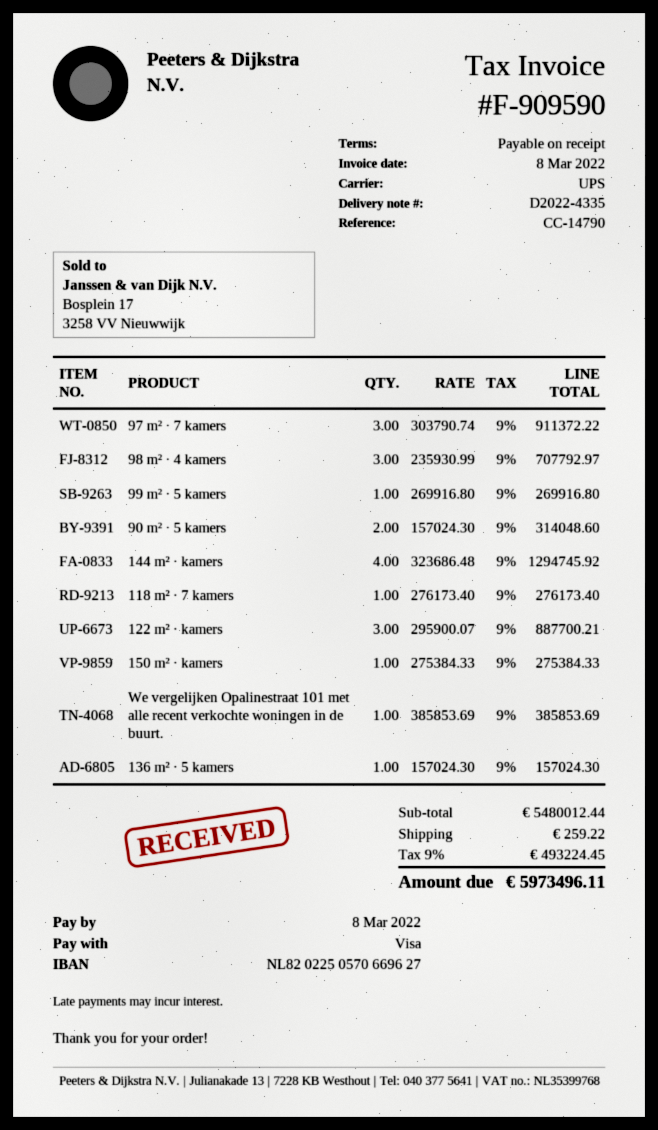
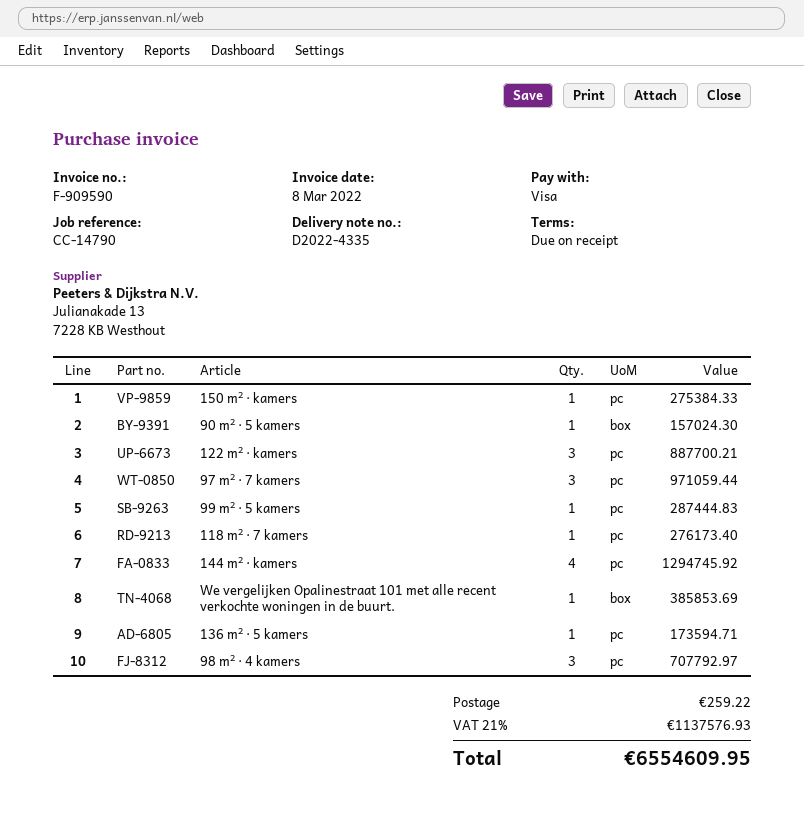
97 m² · 7 kamers: 3 for 911372.22 -> 3 for 971059.44
99 m² · 5 kamers: 1 for 269916.80 -> 1 for 287444.83
90 m² · 5 kamers: 2 for 314048.60 -> 1 for 157024.30
136 m² · 5 kamers: 1 for 157024.30 -> 1 for 173594.71
tax: 9% = 493224.45 -> 21% = 1137576.93
total: 5973496.11 -> 6554609.95

